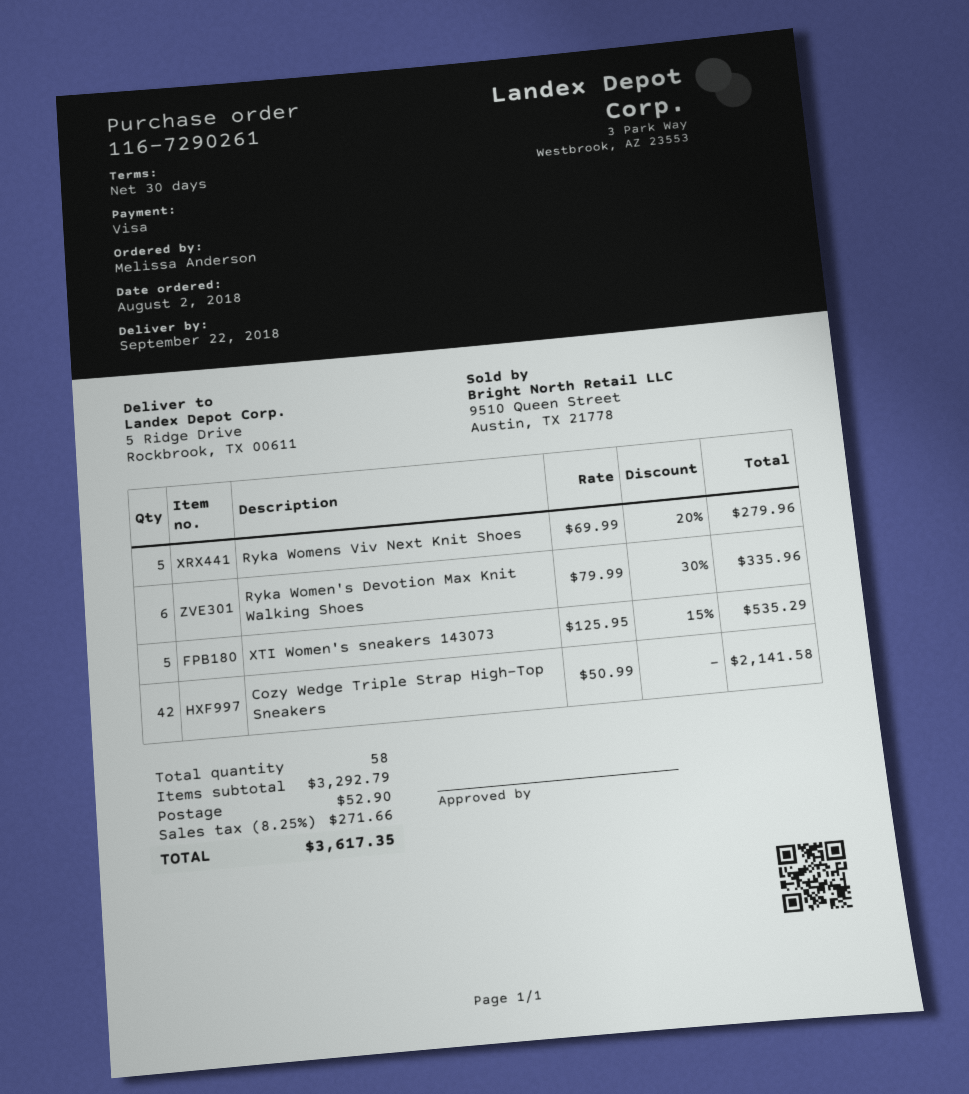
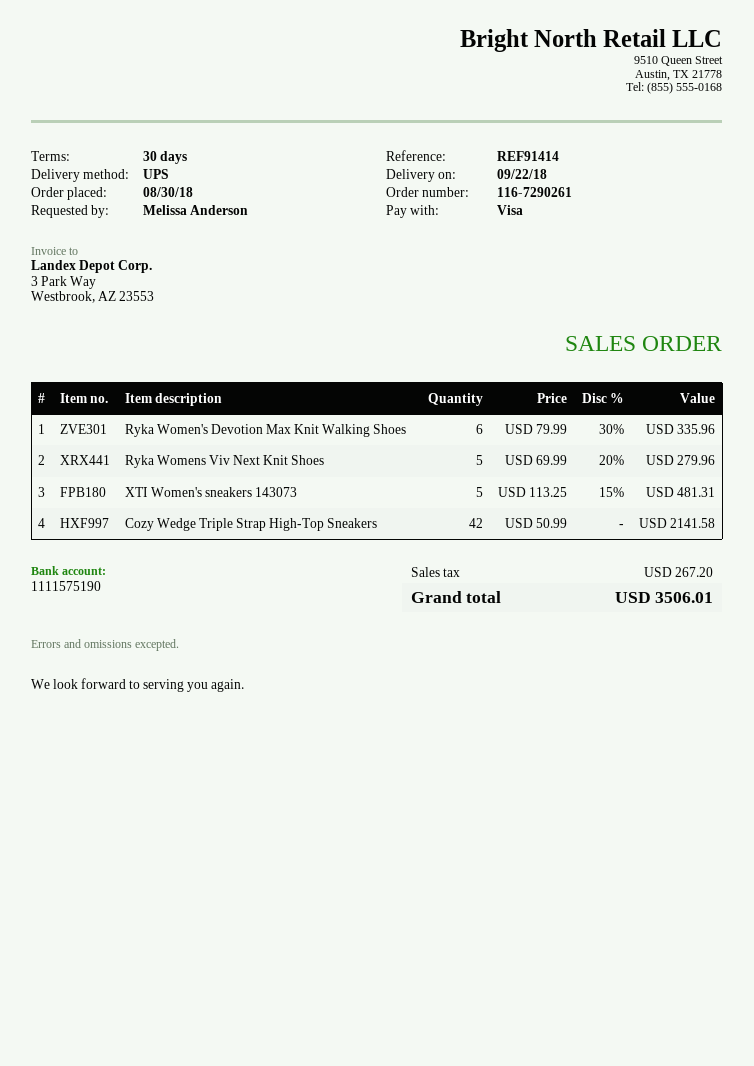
order date: 2018-08-02 -> 2018-08-30
XTI Women's sneakers 143073: 5 x 125.95 - 15% = 535.29 -> 5 x 113.25 - 15% = 481.31
shipping: 52.90 -> none
tax: 271.66 -> 267.20
total: 3617.35 -> 3506.01

